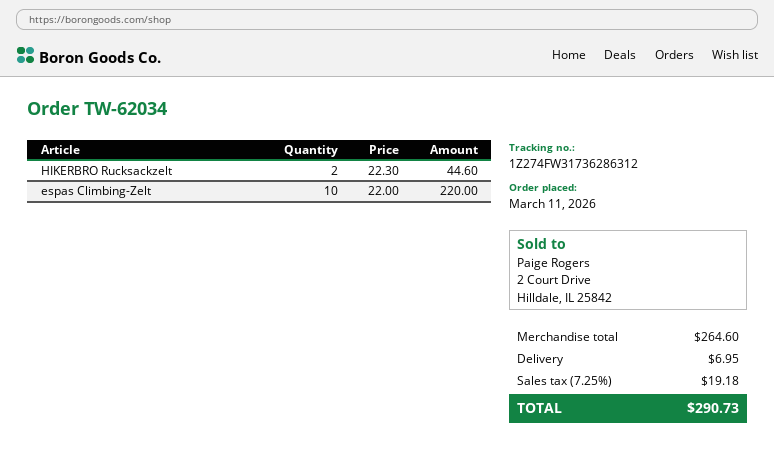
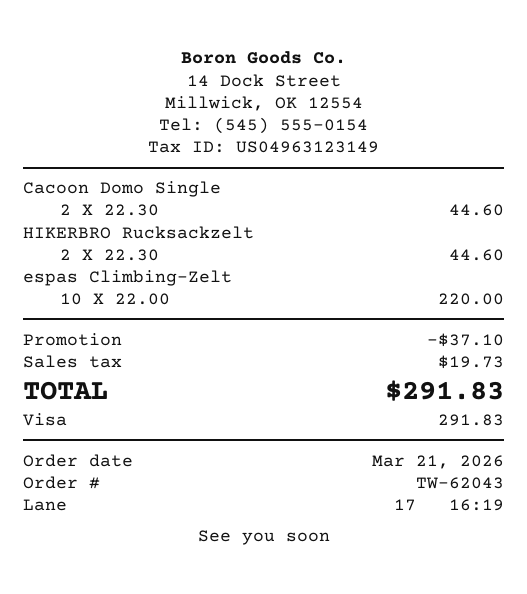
order number: TW-62034 -> TW-62043
order date: 2026-03-11 -> 2026-03-21
Cacoon Domo Single: none -> 2 x 22.30 = 44.60
discount: none -> 37.10
shipping: 6.95 -> none
tax: 19.18 -> 19.73
total: 290.73 -> 291.83

